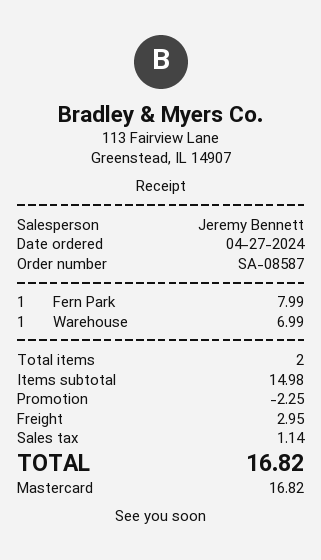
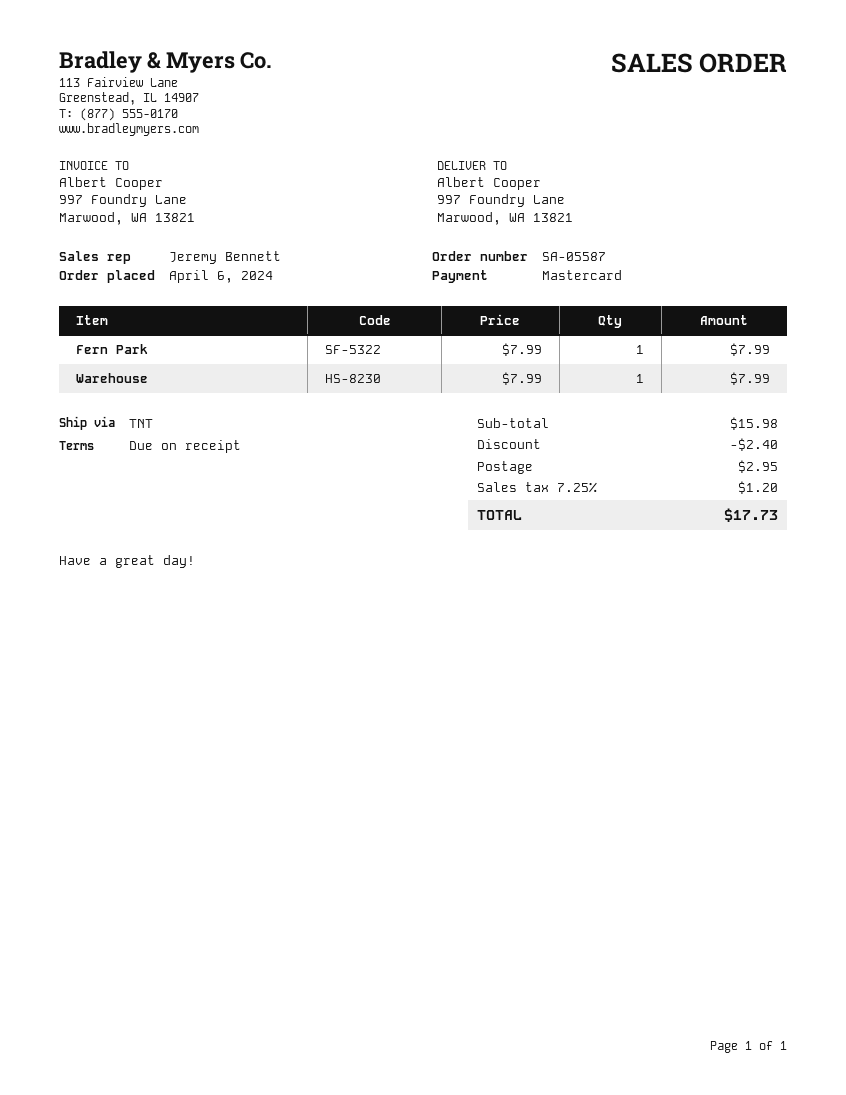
order number: SA-08587 -> SA-05587
order date: 2024-04-27 -> 2024-04-06
Warehouse: 1 for 6.99 -> 1 for 7.99
subtotal: 14.98 -> 15.98
discount: 2.25 -> 2.40
tax: 1.14 -> 1.20
total: 16.82 -> 17.73

